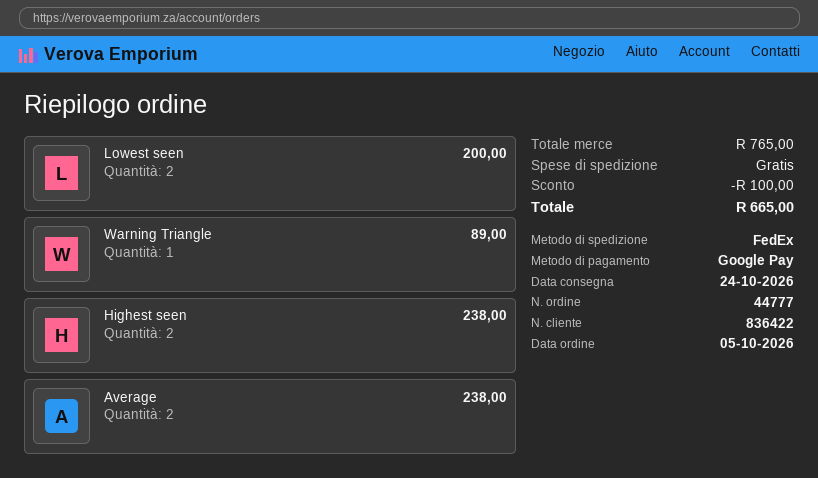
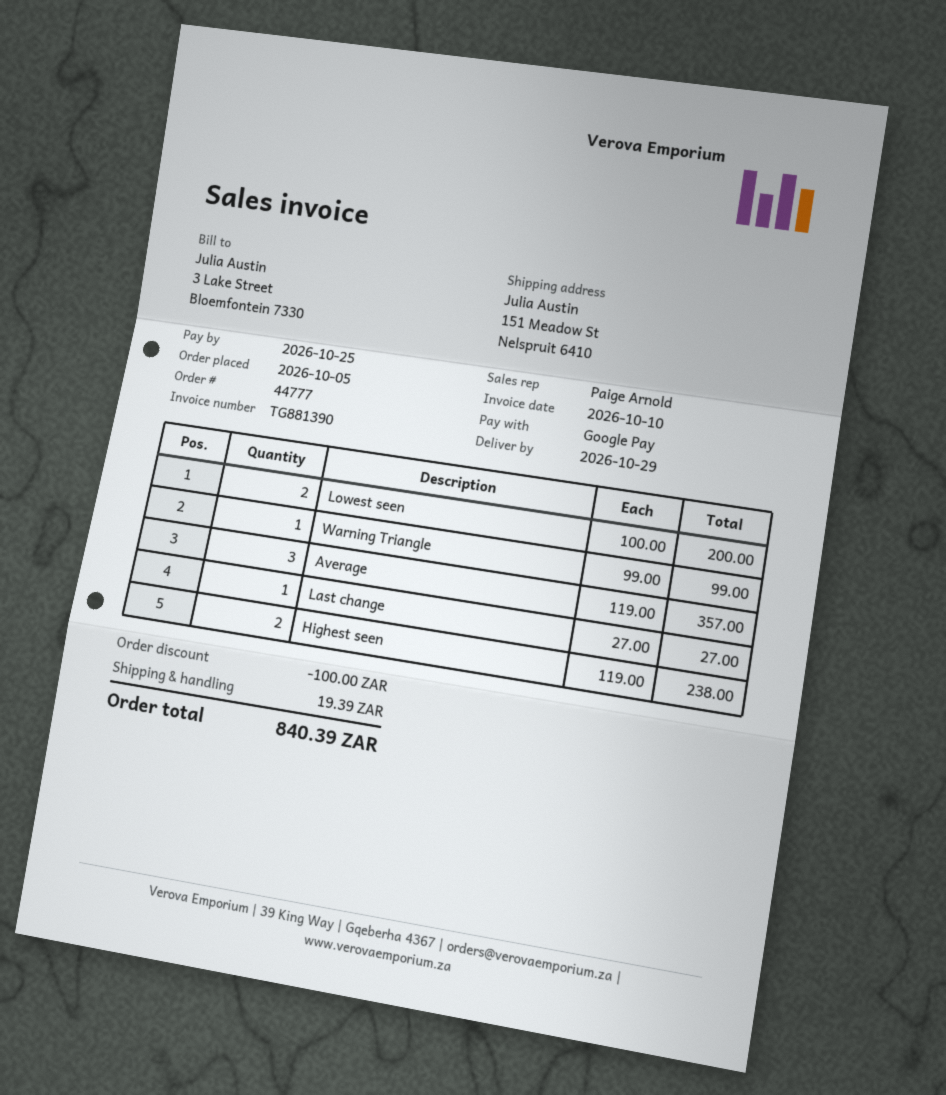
delivery date: 2026-10-24 -> 2026-10-29
Warning Triangle: 1 for 89.00 -> 1 for 99.00
Average: 2 for 238.00 -> 3 for 357.00
Last change: none -> 1 for 27.00
shipping: 0.00 -> 19.39
total: 665.00 -> 840.39

